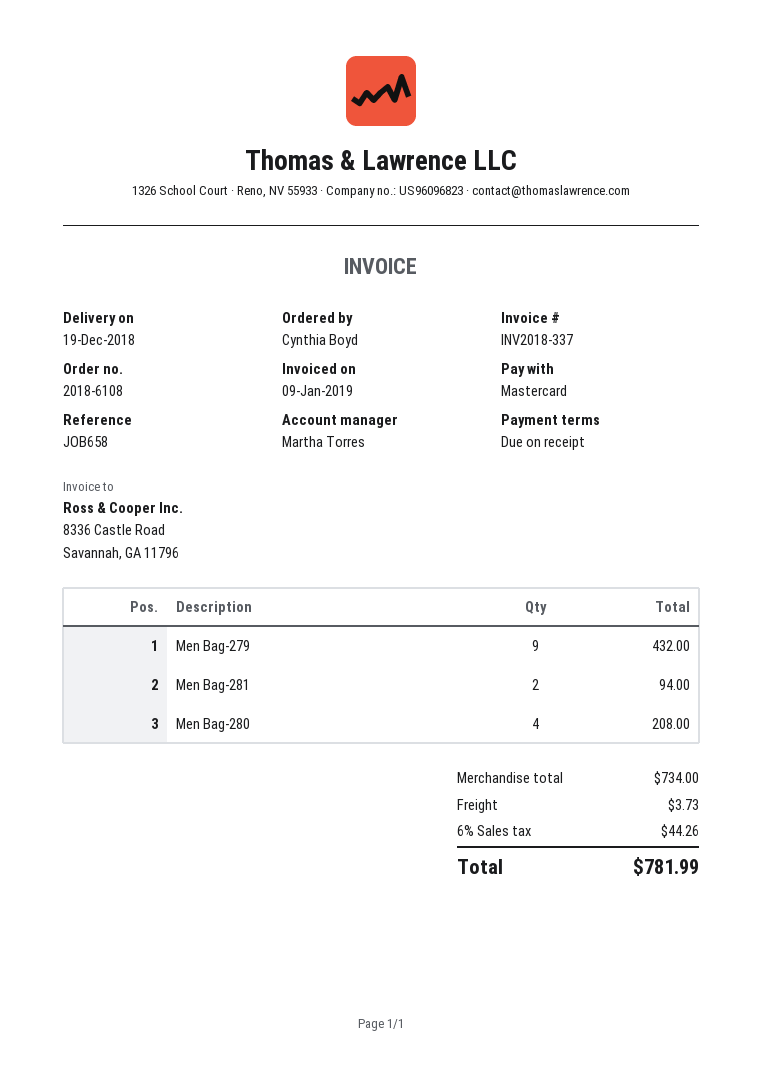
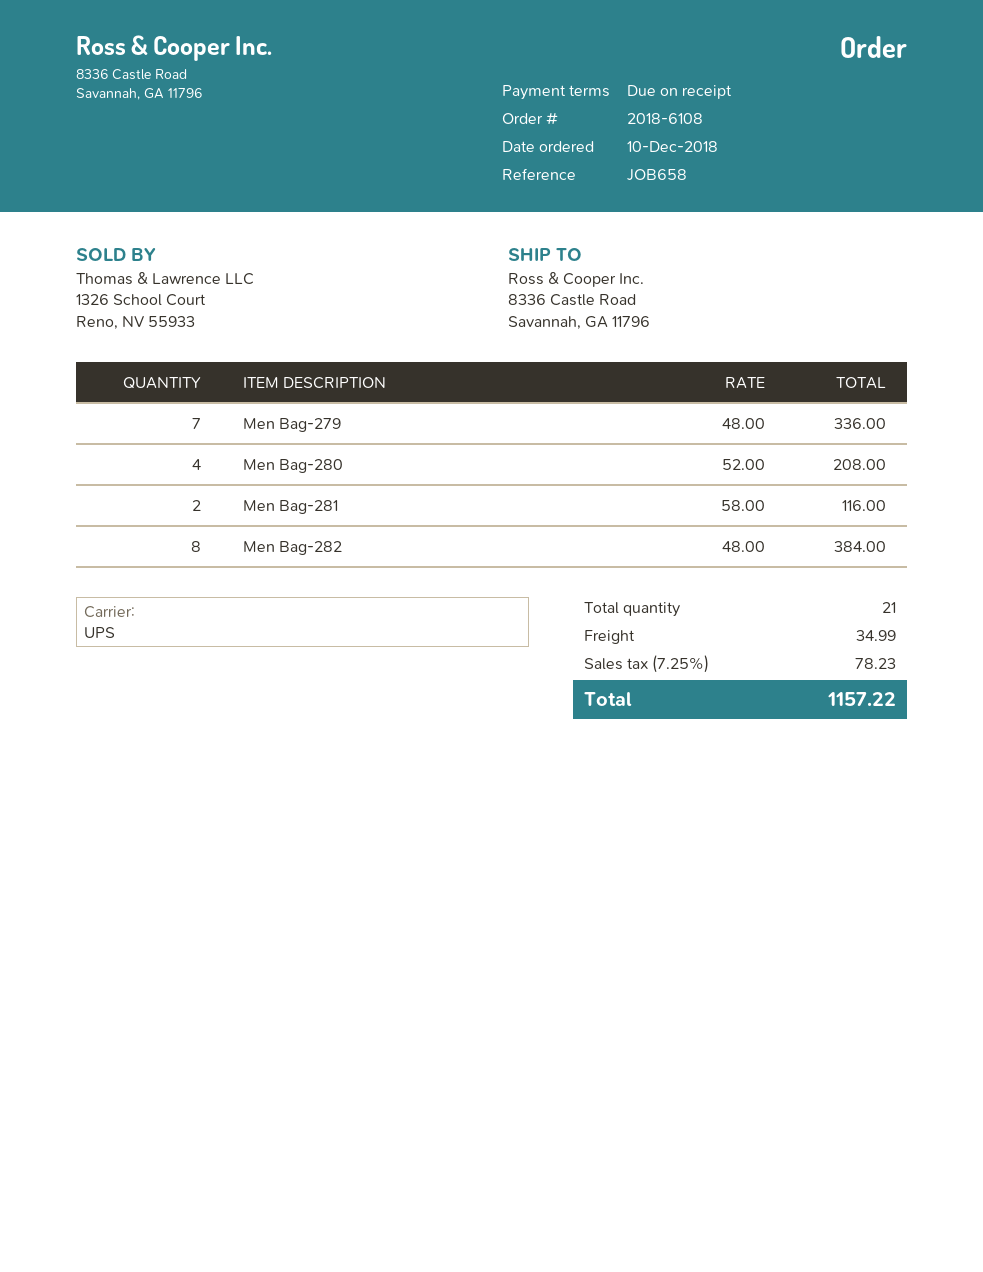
Men Bag-279: 9 for 432.00 -> 7 for 336.00
Men Bag-281: 2 for 94.00 -> 2 for 116.00
Men Bag-282: none -> 8 for 384.00
shipping: 3.73 -> 34.99
tax: 6% = 44.26 -> 7.25% = 78.23
total: 781.99 -> 1157.22

